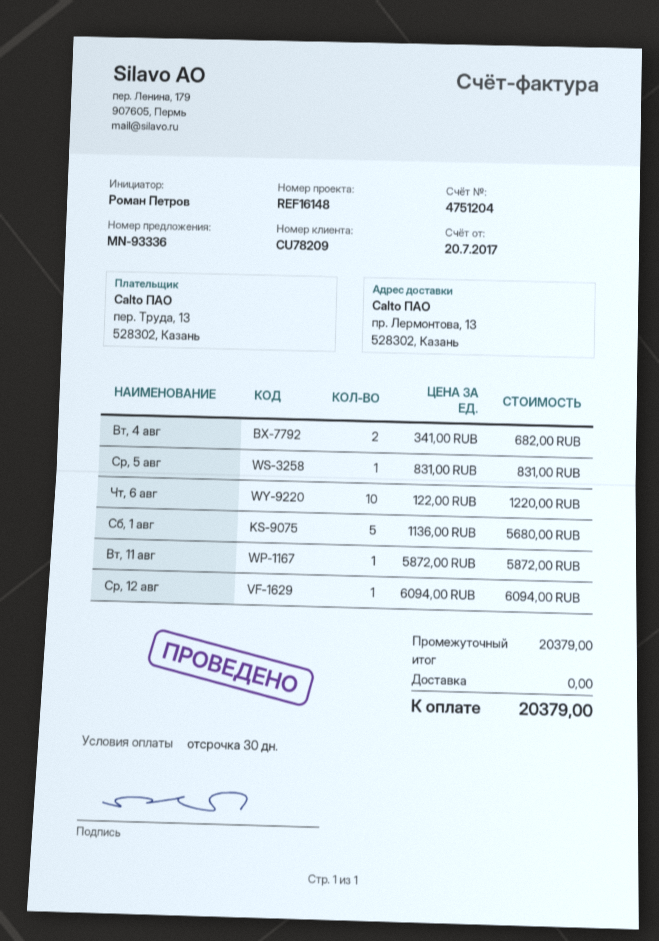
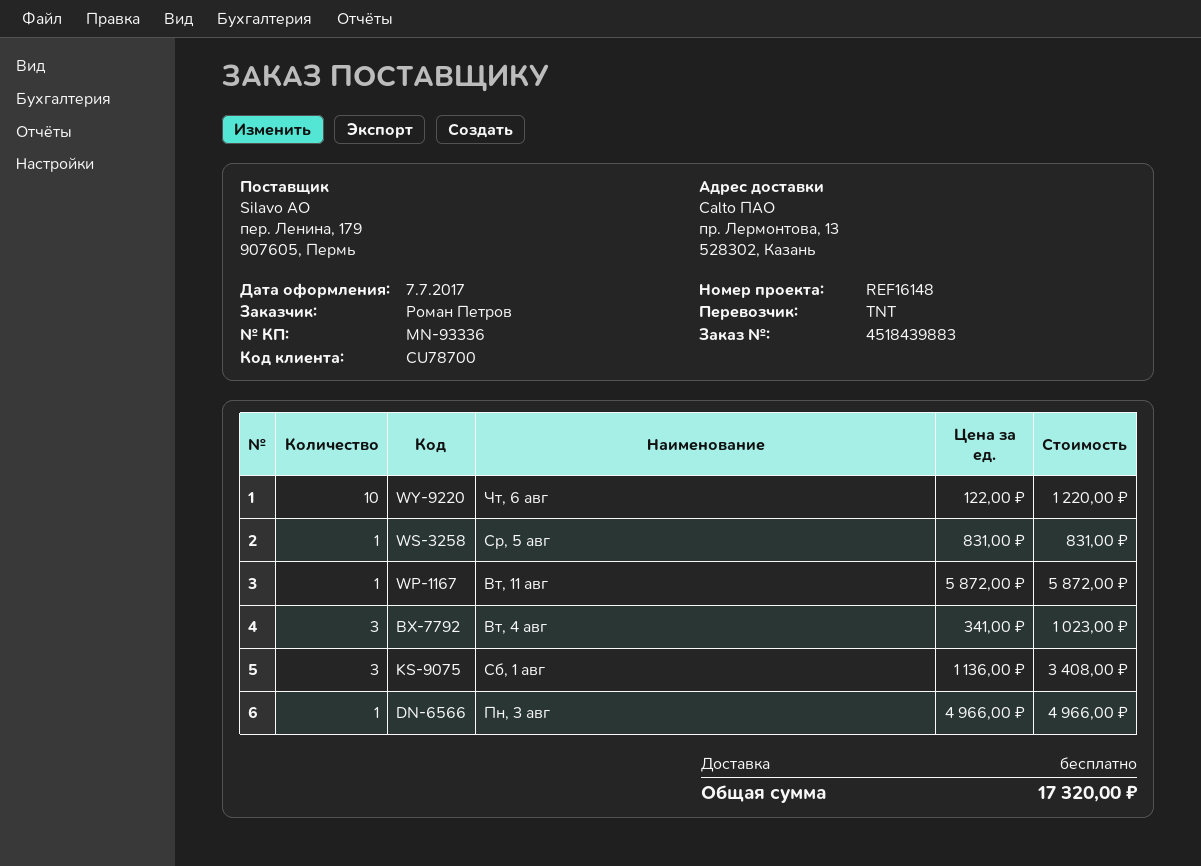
customer number: CU78209 -> CU78700
Вт, 4 авг: 2 x 341.00 = 682.00 -> 3 x 341.00 = 1023.00
Сб, 1 авг: 5 x 1136.00 = 5680.00 -> 3 x 1136.00 = 3408.00
Ср, 12 авг: 1 x 6094.00 = 6094.00 -> none
Пн, 3 авг: none -> 1 x 4966.00 = 4966.00
total: 20379.00 -> 17320.00

